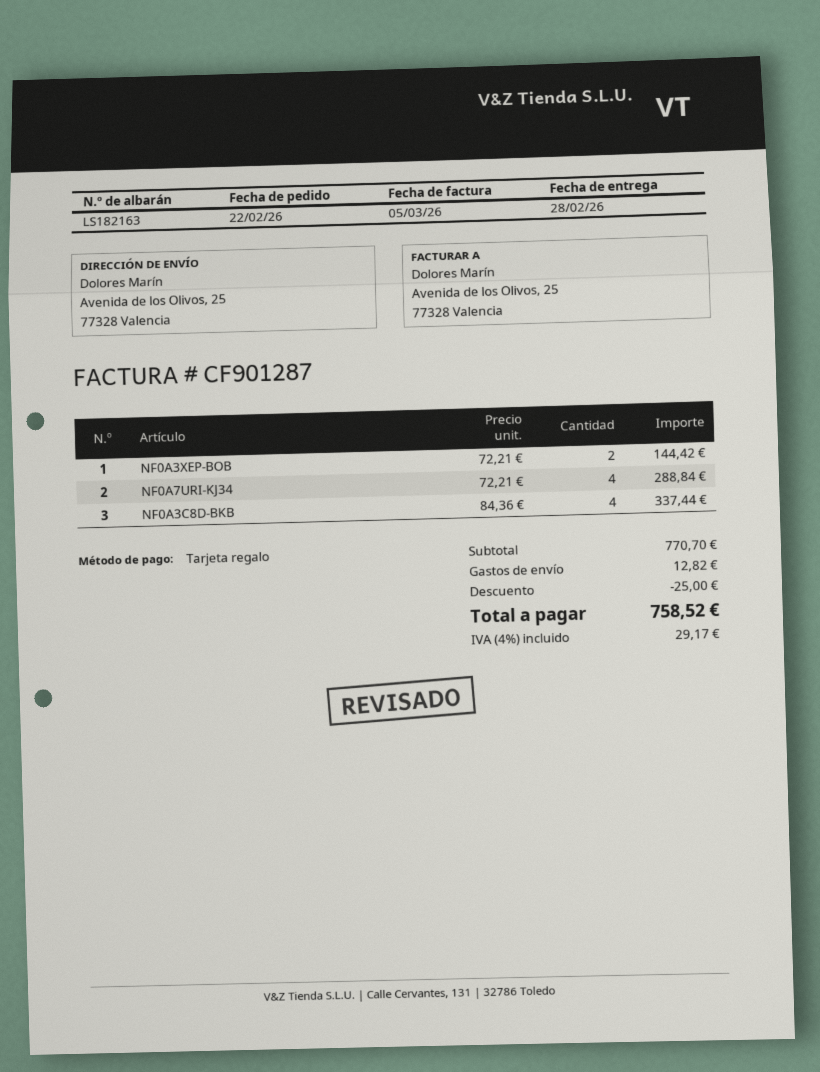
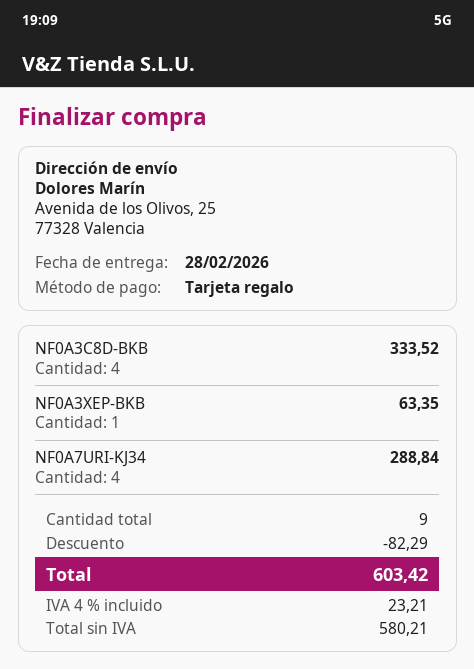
NF0A3XEP-BOB: 2 for 144.42 -> none
NF0A3C8D-BKB: 4 for 337.44 -> 4 for 333.52
NF0A3XEP-BKB: none -> 1 for 63.35
discount: 25.00 -> 82.29
shipping: 12.82 -> none
tax: 4% = 29.17 -> 4% = 23.21
total: 758.52 -> 603.42

